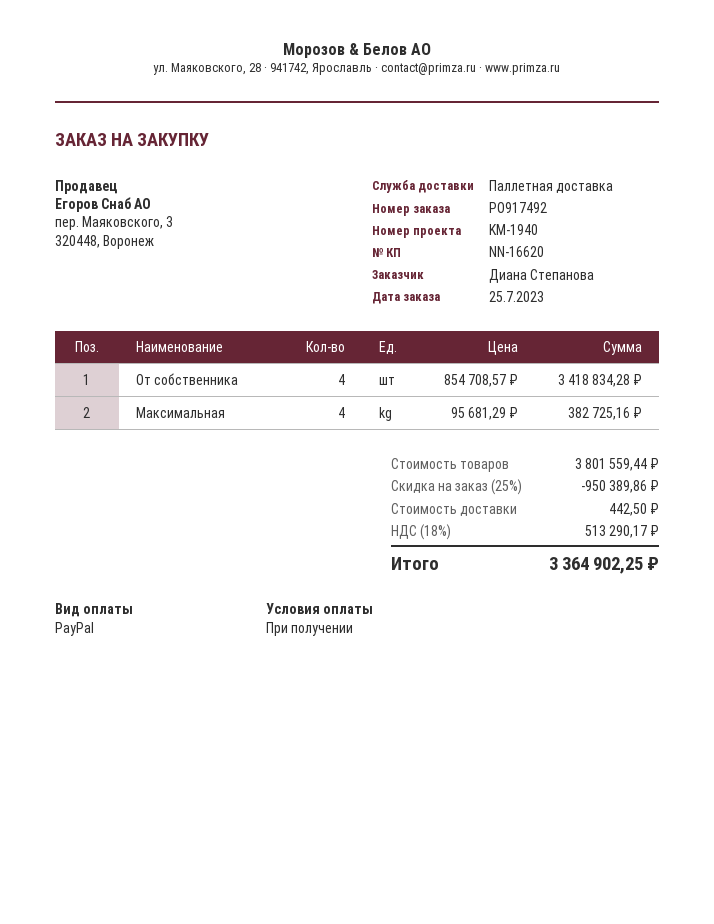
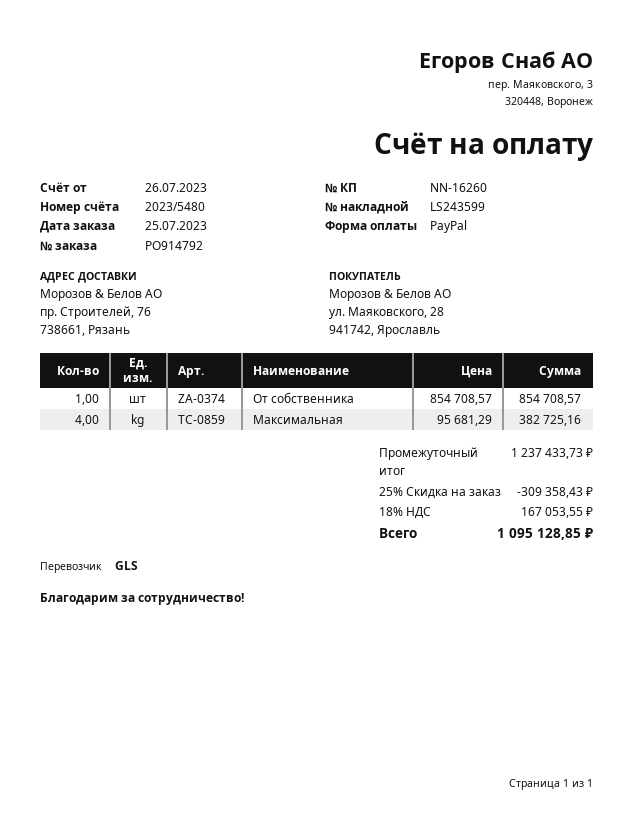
quote number: NN-16620 -> NN-16260
order number: PO917492 -> PO914792
shipping method: pallet freight -> GLS
От собственника: 4 x 854708.57 = 3418834.28 -> 1 x 854708.57 = 854708.57
subtotal: 3801559.44 -> 1237433.73
discount: 25% = 950389.86 -> 25% = 309358.43
shipping: 442.50 -> none
tax: 18% = 513290.17 -> 18% = 167053.55
total: 3364902.25 -> 1095128.85

